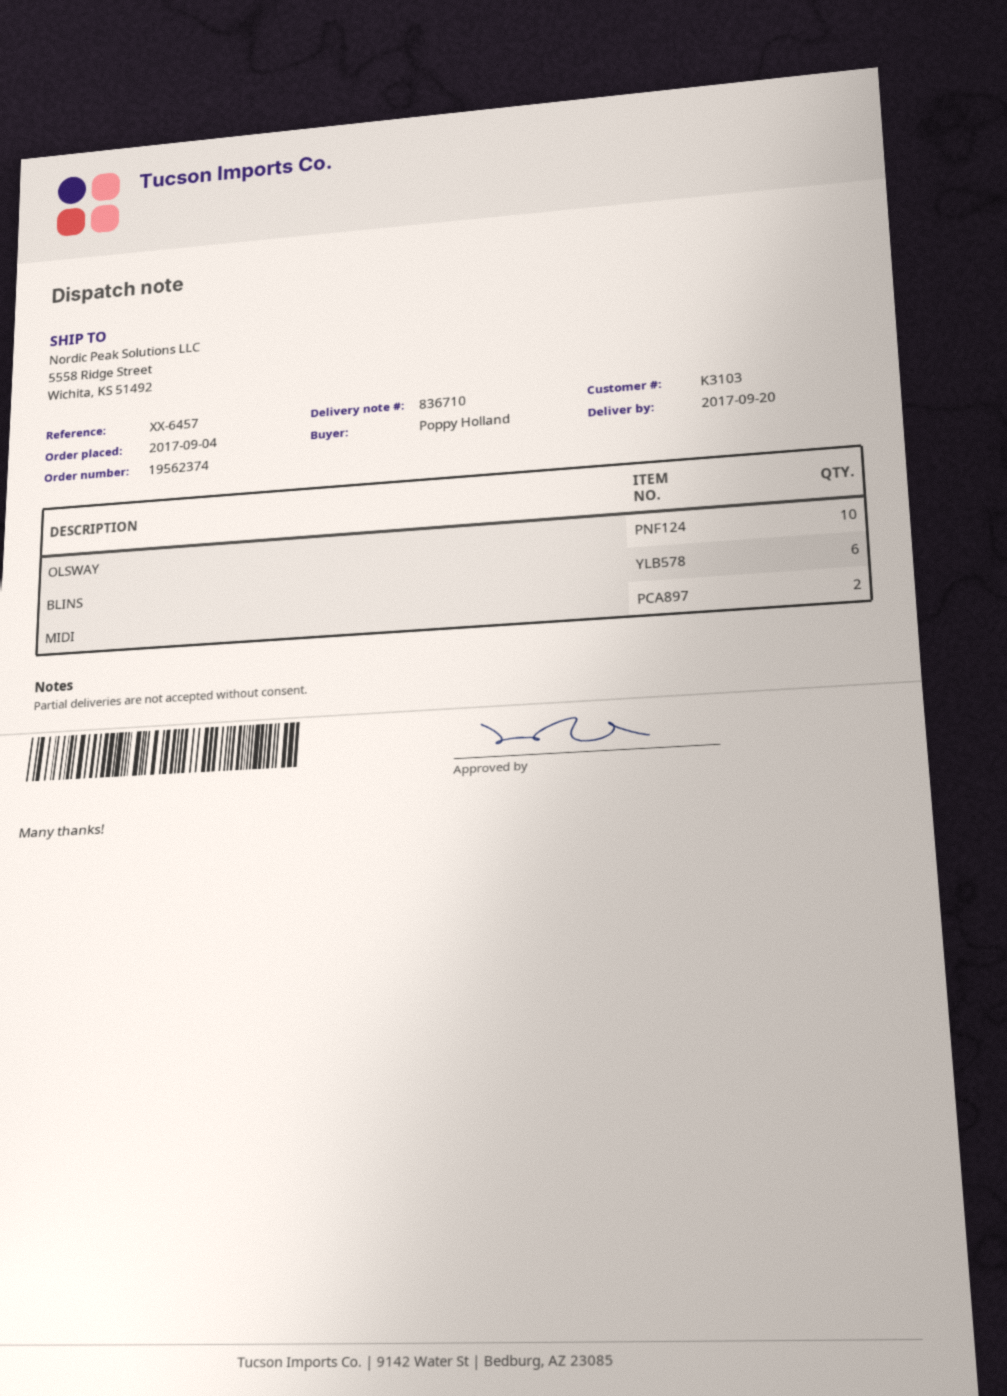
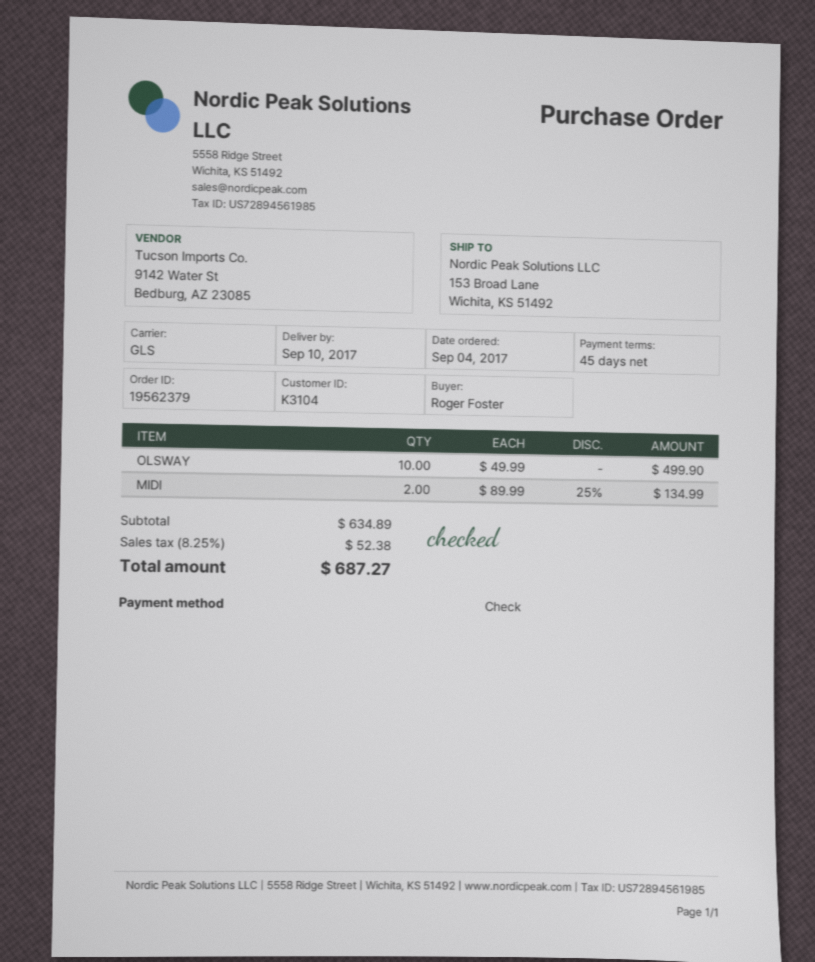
order number: 19562374 -> 19562379
delivery date: 2017-09-20 -> 2017-09-10
customer number: K3103 -> K3104
ordered by: Poppy Holland -> Roger Foster
ship to: 5558 Ridge Street, Wichita, KS 51492 -> 153 Broad Lane, Wichita, KS 51492
BLINS: 6 -> none

